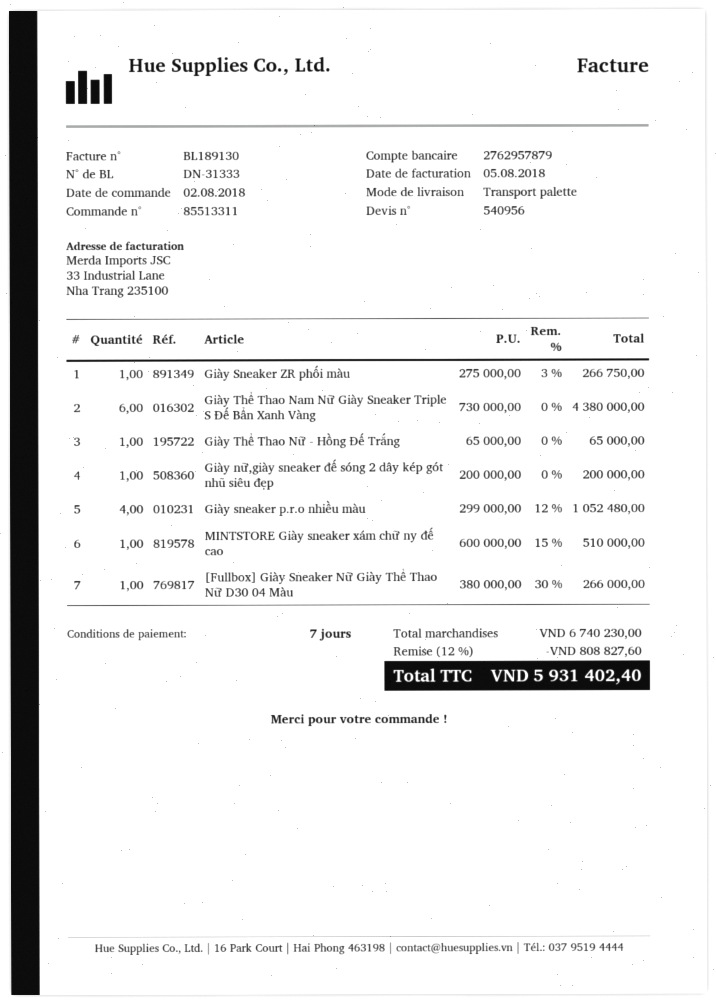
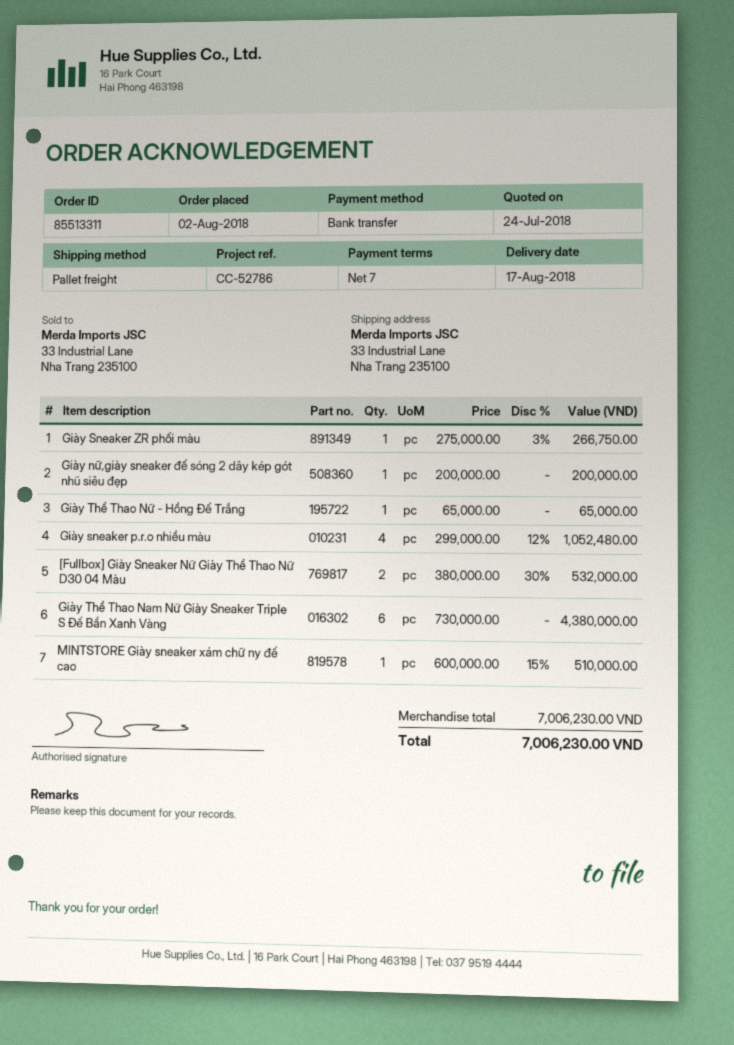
[Fullbox] Giày Sneaker Nữ Giày Thể Thao Nữ D30 04 Màu: 1 x 380000.00 - 30% = 266000.00 -> 2 x 380000.00 - 30% = 532000.00
subtotal: 6740230.00 -> 7006230.00
discount: 12% = 808827.60 -> none
total: 5931402.40 -> 7006230.00

